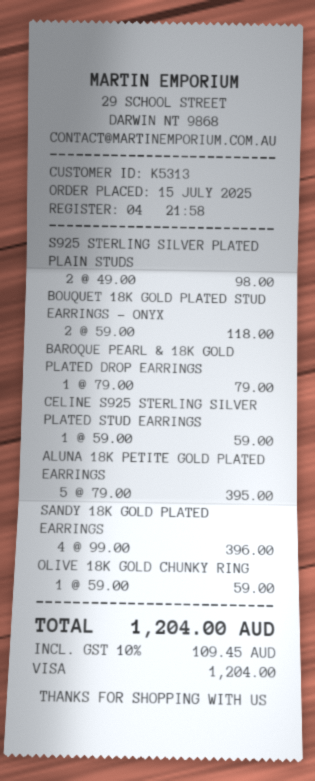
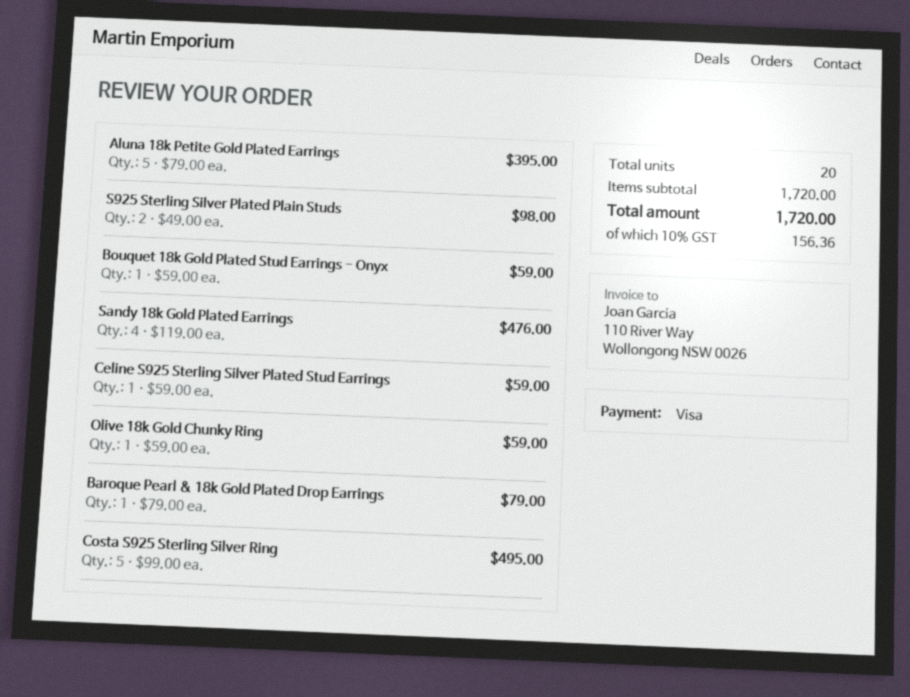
BOUQUET 18K GOLD PLATED STUD EARRINGS - ONYX: 2 x 59.00 = 118.00 -> 1 x 59.00 = 59.00
SANDY 18K GOLD PLATED EARRINGS: 4 x 99.00 = 396.00 -> 4 x 119.00 = 476.00
Costa S925 Sterling Silver Ring: none -> 5 x 99.00 = 495.00
tax: 10% = 109.45 -> 10% = 156.36
total: 1204.00 -> 1720.00

